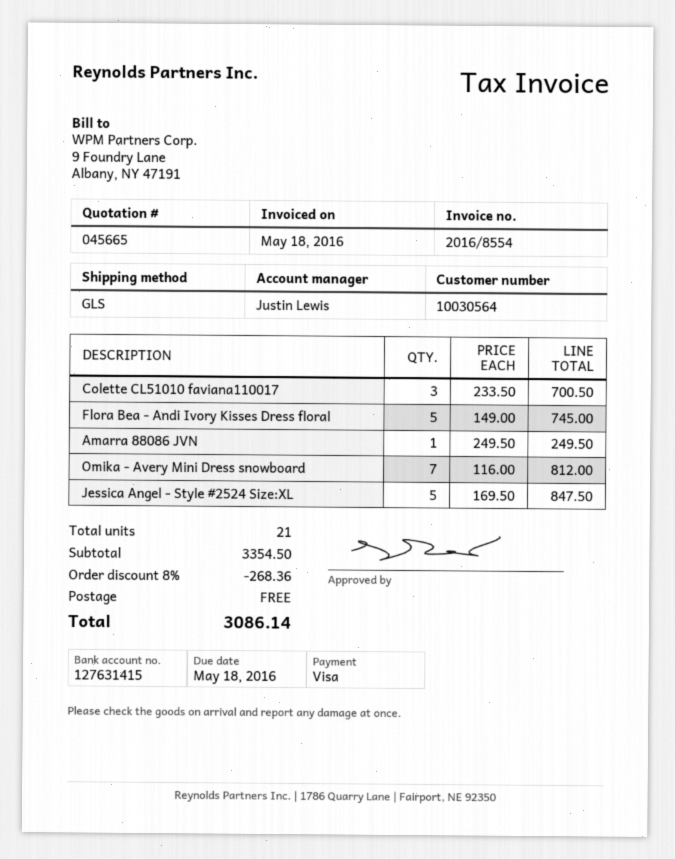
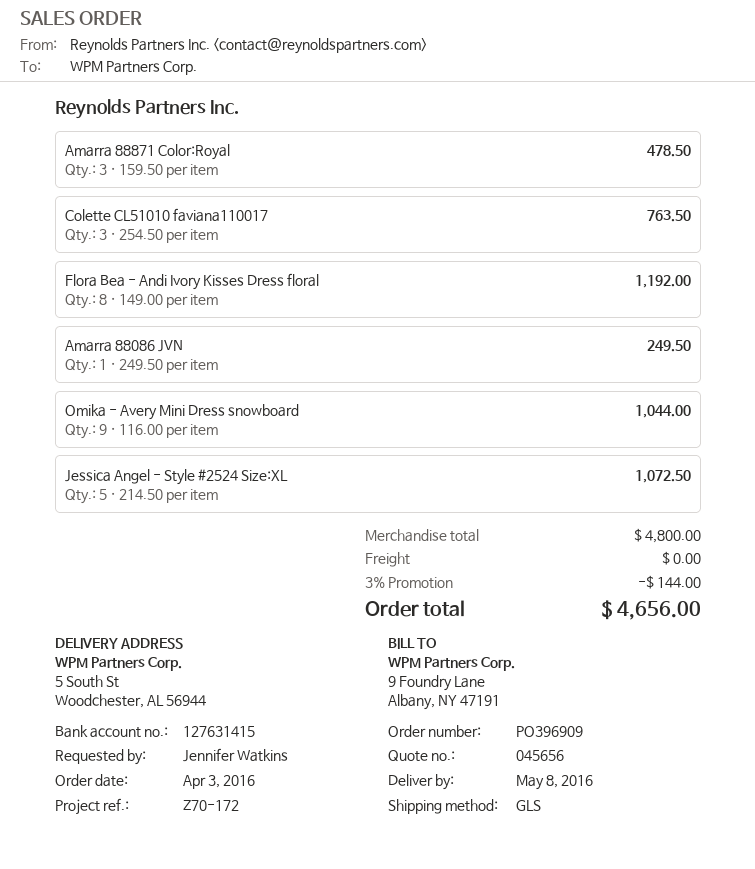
quote number: 045665 -> 045656
Colette CL51010 faviana110017: 3 x 233.50 = 700.50 -> 3 x 254.50 = 763.50
Flora Bea - Andi Ivory Kisses Dress floral: 5 x 149.00 = 745.00 -> 8 x 149.00 = 1192.00
Omika - Avery Mini Dress snowboard: 7 x 116.00 = 812.00 -> 9 x 116.00 = 1044.00
Jessica Angel - Style #2524 Size:XL: 5 x 169.50 = 847.50 -> 5 x 214.50 = 1072.50
Amarra 88871 Color:Royal: none -> 3 x 159.50 = 478.50
subtotal: 3354.50 -> 4800.00
discount: 8% = 268.36 -> 3% = 144.00
total: 3086.14 -> 4656.00

